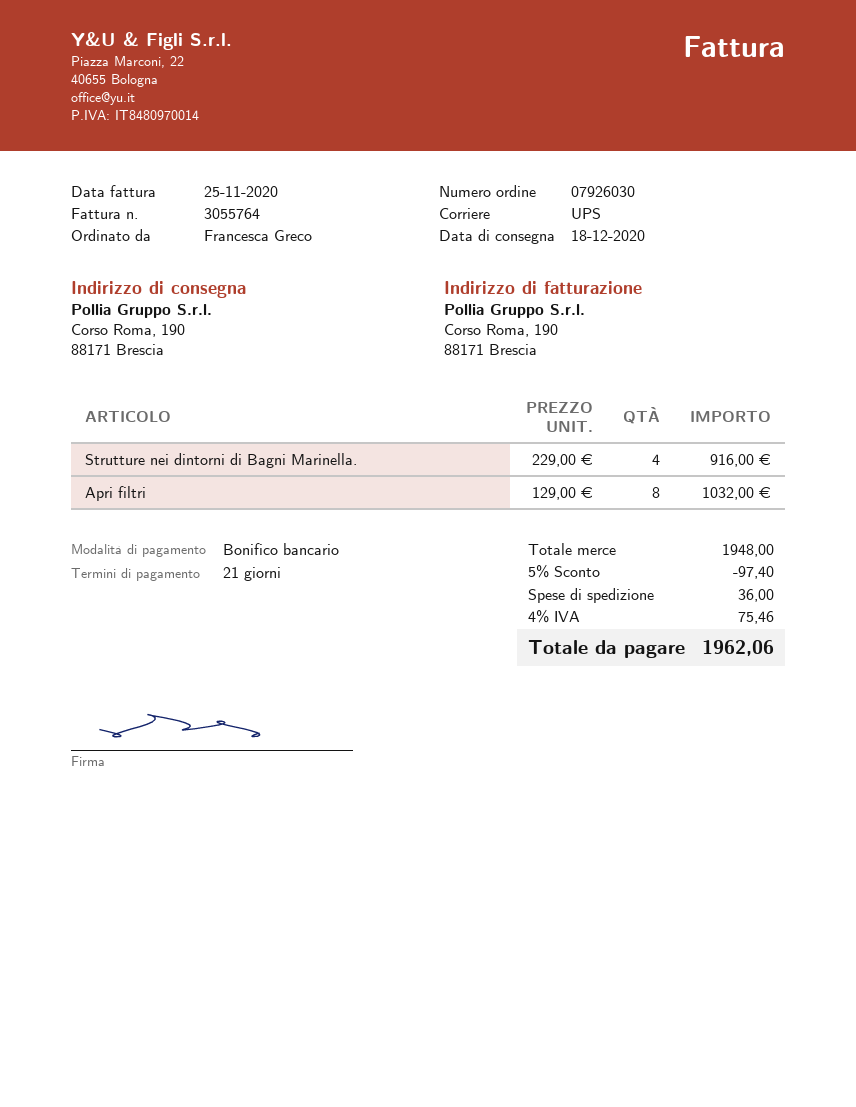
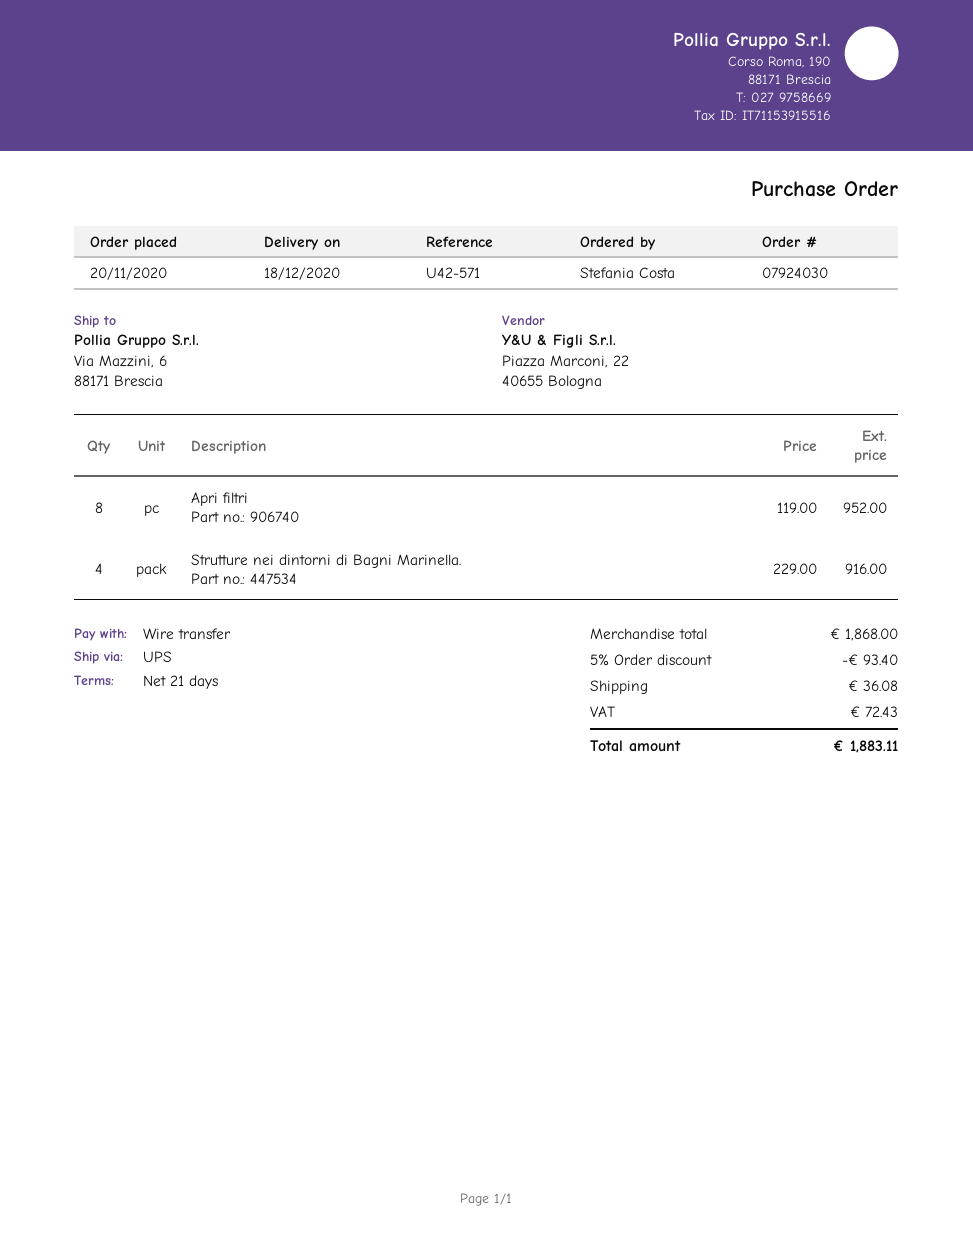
order number: 07926030 -> 07924030
ordered by: Francesca Greco -> Stefania Costa
ship to: Corso Roma, 190, 88171 Brescia -> Via Mazzini, 6, 88171 Brescia
Apri filtri: 8 x 129.00 = 1032.00 -> 8 x 119.00 = 952.00
subtotal: 1948.00 -> 1868.00
discount: 5% = 97.40 -> 5% = 93.40
shipping: 36.00 -> 36.08
tax: 75.46 -> 72.43
total: 1962.06 -> 1883.11

